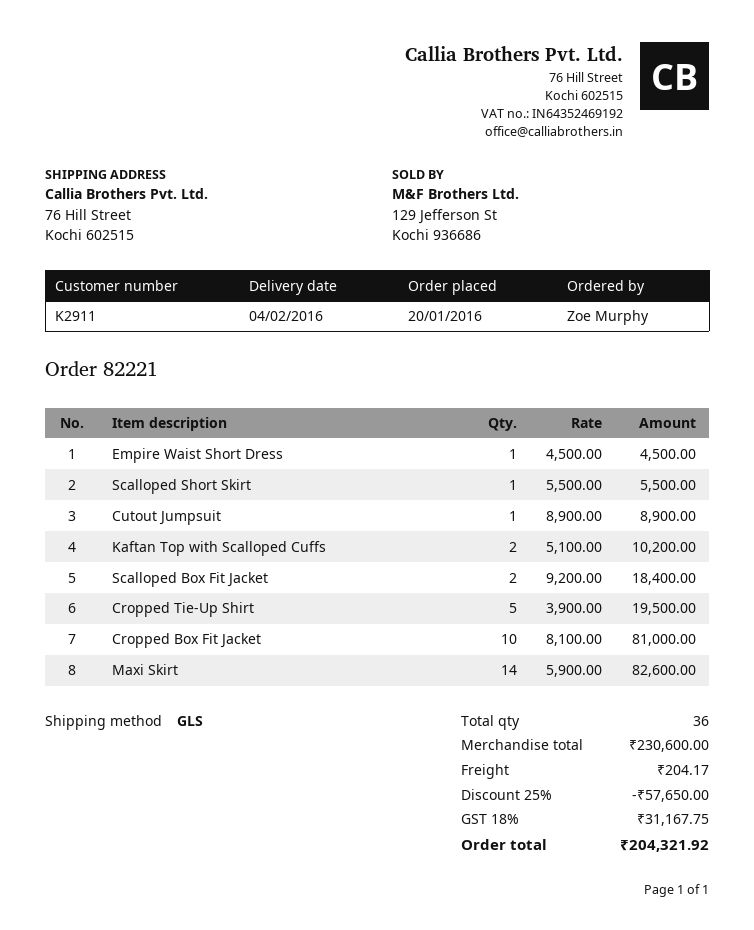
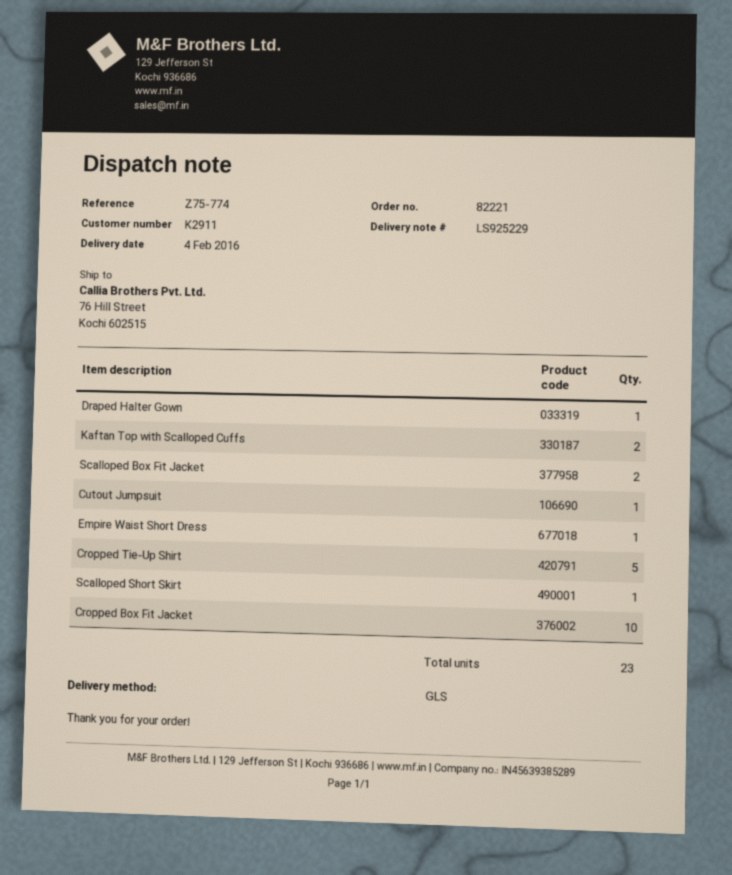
Maxi Skirt: 14 -> none
Draped Halter Gown: none -> 1
total quantity: 36 -> 23

